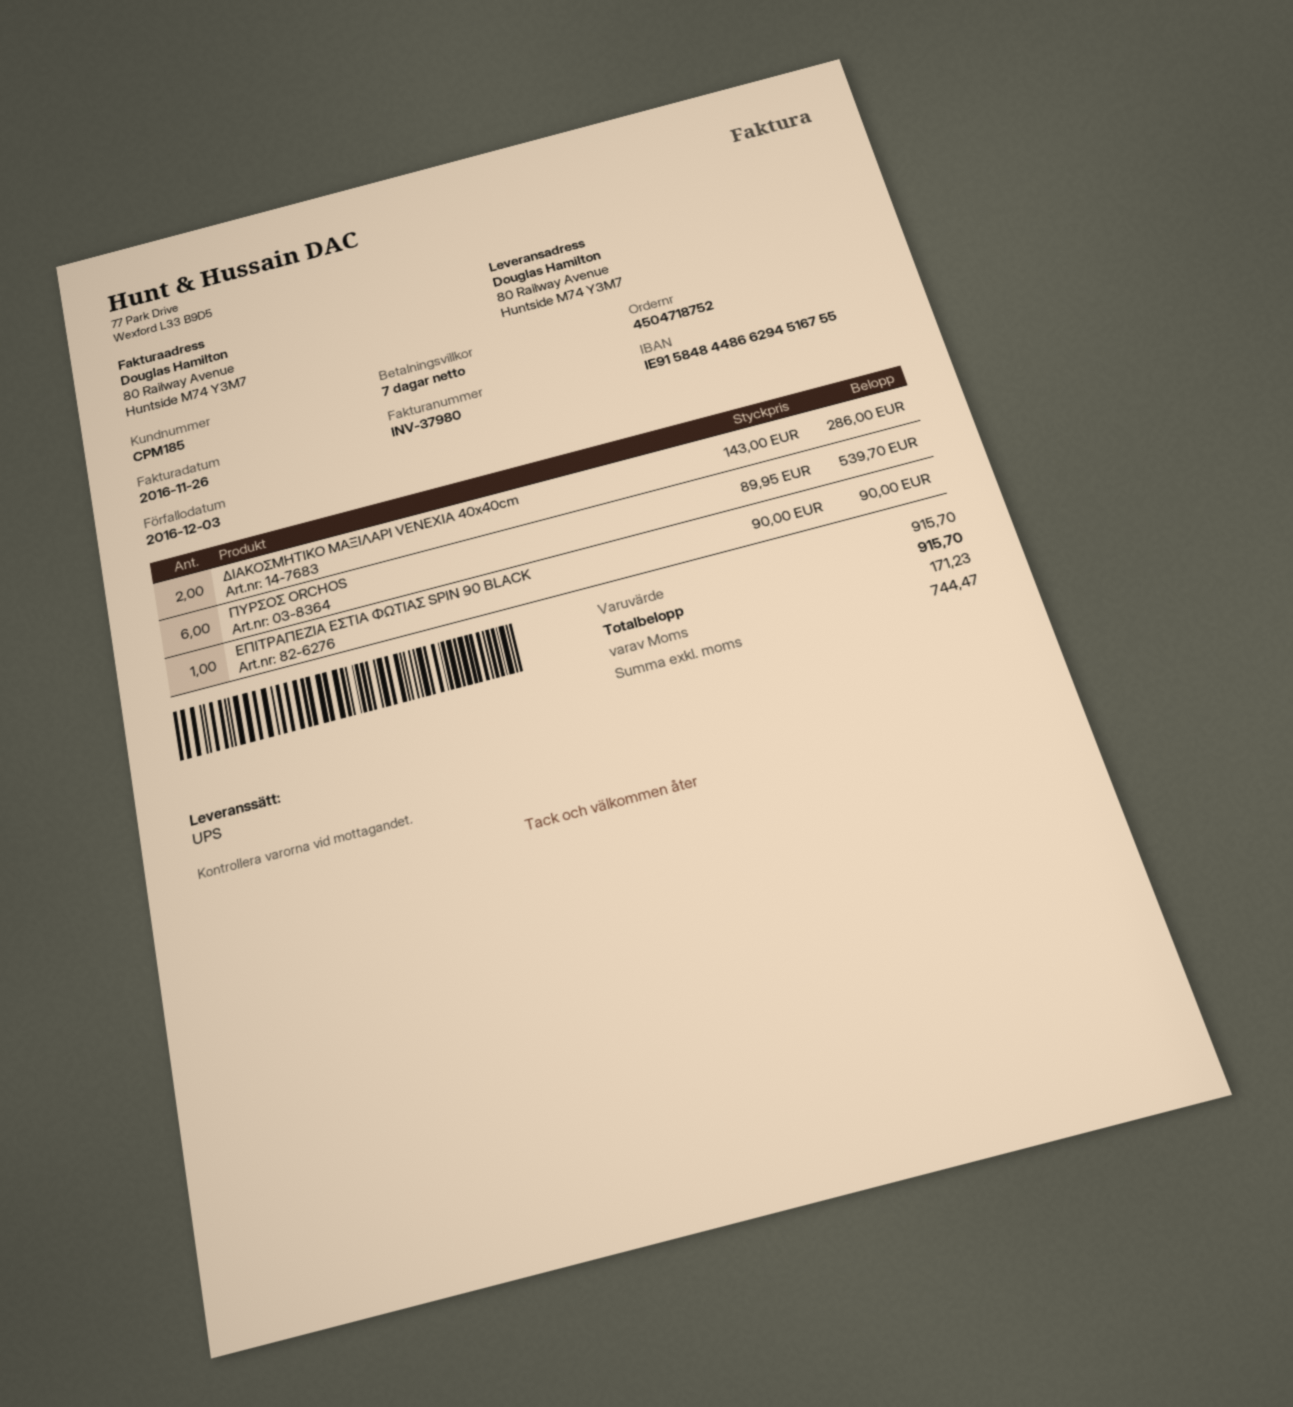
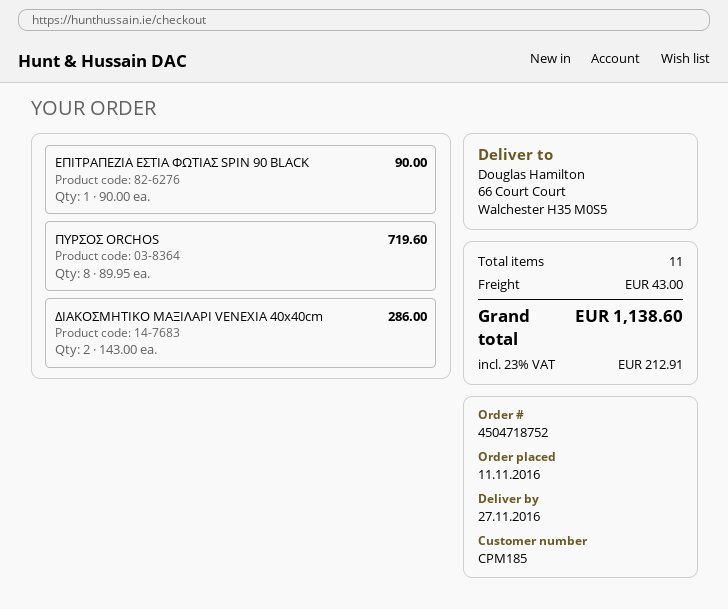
ship to: 80 Railway Avenue, Huntside M74 Y3M7 -> 66 Court Court, Walchester H35 M0S5
ΠΥΡΣΟΣ ORCHOS: 6 x 89.95 = 539.70 -> 8 x 89.95 = 719.60
shipping: none -> 43.00
tax: 171.23 -> 212.91
total: 915.70 -> 1138.60

